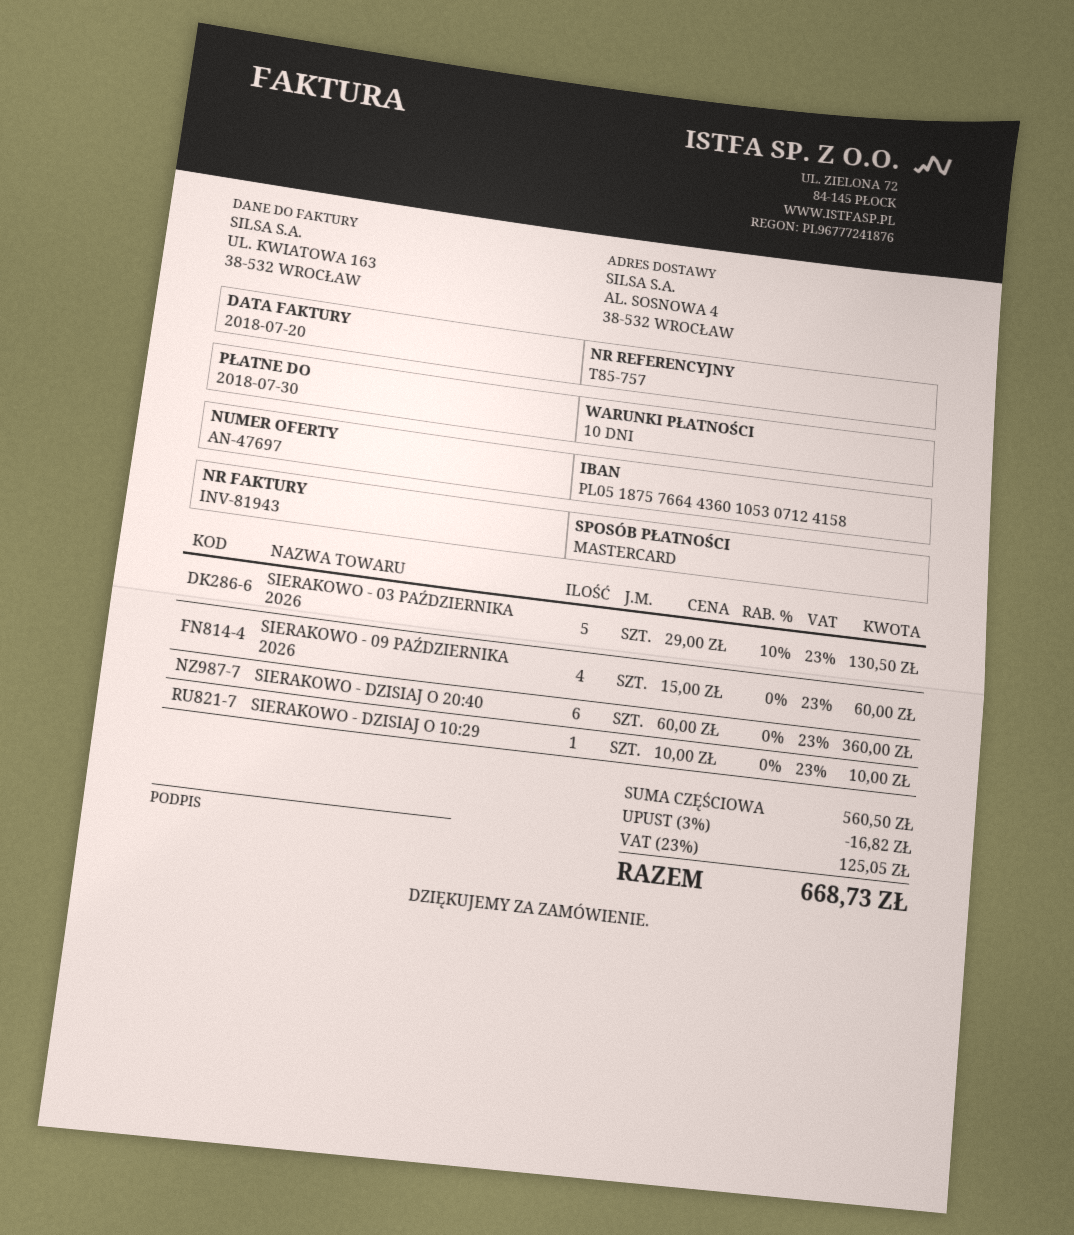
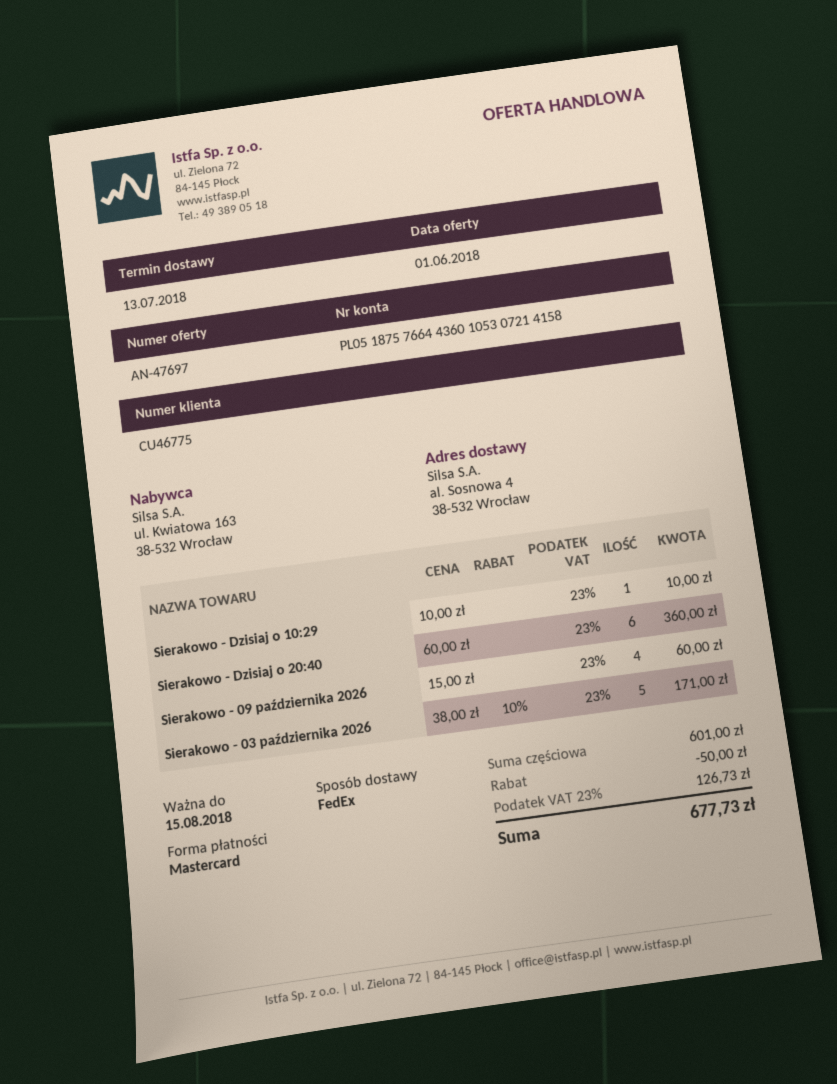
bank account: PL05187576644360105307124158 -> PL05187576644360105307214158
SIERAKOWO - 03 PAŹDZIERNIKA 2026: 5 x 29.00 - 10% = 130.50 -> 5 x 38.00 - 10% = 171.00
subtotal: 560.50 -> 601.00
discount: 16.82 -> 50.00
tax: 23% = 125.05 -> 23% = 126.73
total: 668.73 -> 677.73

